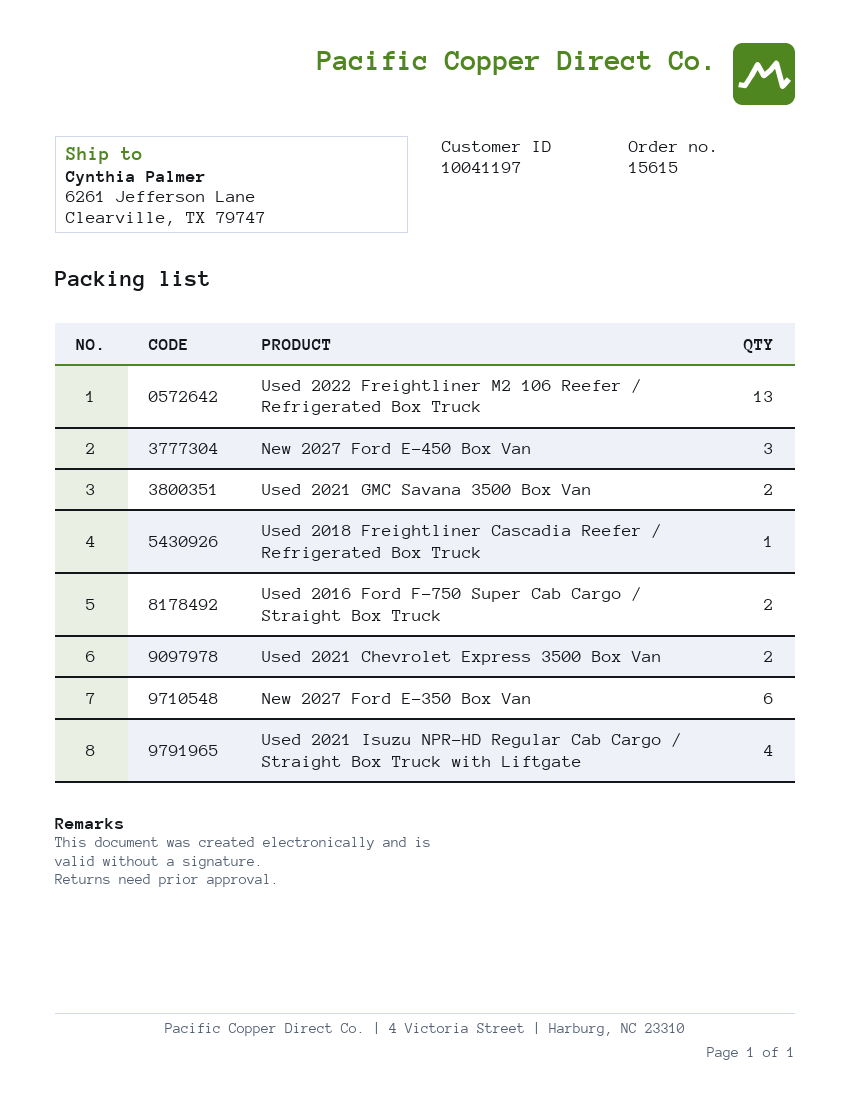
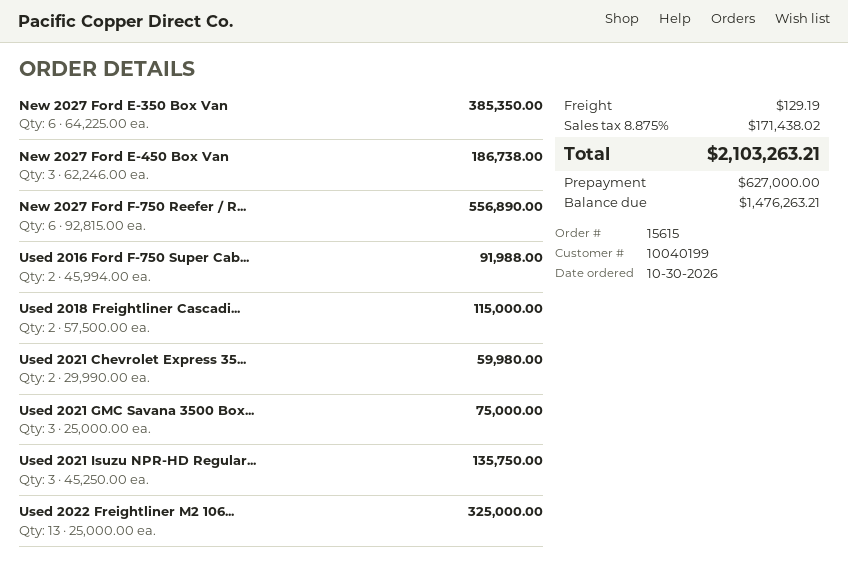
customer number: 10041197 -> 10040199
Used 2021 GMC Savana 3500 Box Van: 2 -> 3
Used 2018 Freightliner Cascadia Reefer / Refrigerated Box Truck: 1 -> 2
Used 2021 Isuzu NPR-HD Regular Cab Cargo / Straight Box Truck with Liftgate: 4 -> 3
New 2027 Ford F-750 Reefer / R...: none -> 6

